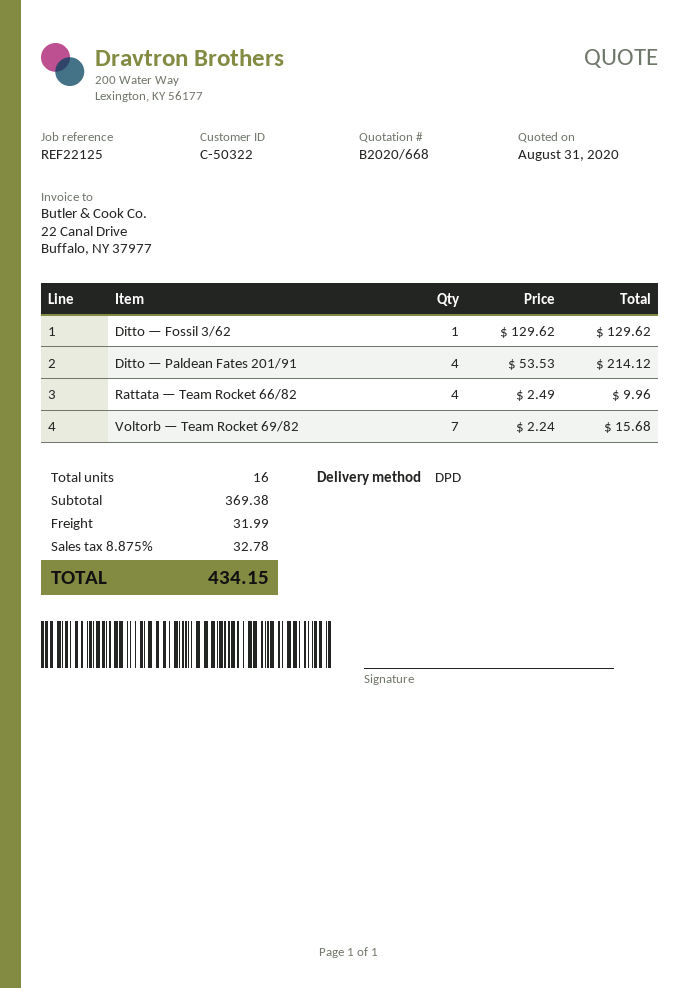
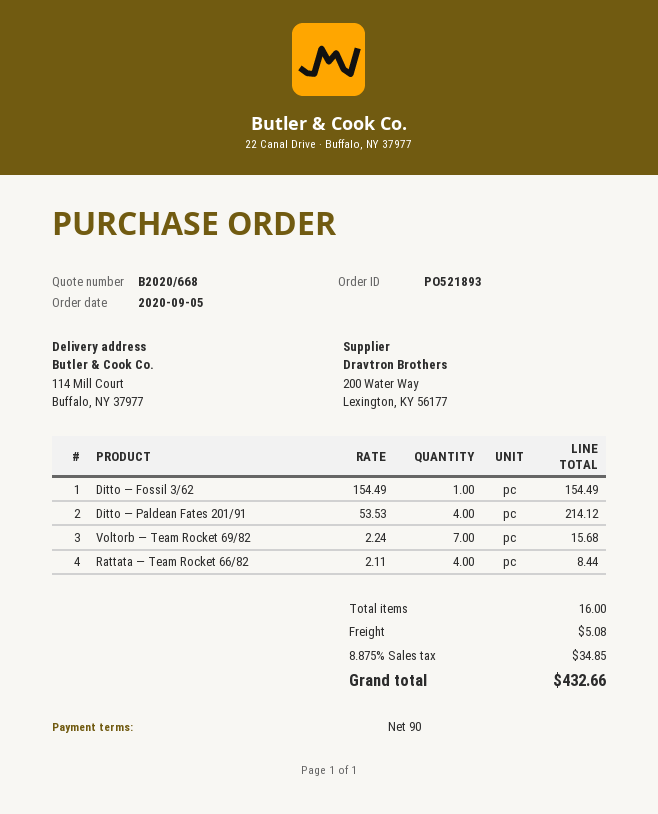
Ditto — Fossil 3/62: 1 x 129.62 = 129.62 -> 1 x 154.49 = 154.49
Rattata — Team Rocket 66/82: 4 x 2.49 = 9.96 -> 4 x 2.11 = 8.44
shipping: 31.99 -> 5.08
tax: 8.875% = 32.78 -> 8.875% = 34.85
total: 434.15 -> 432.66

